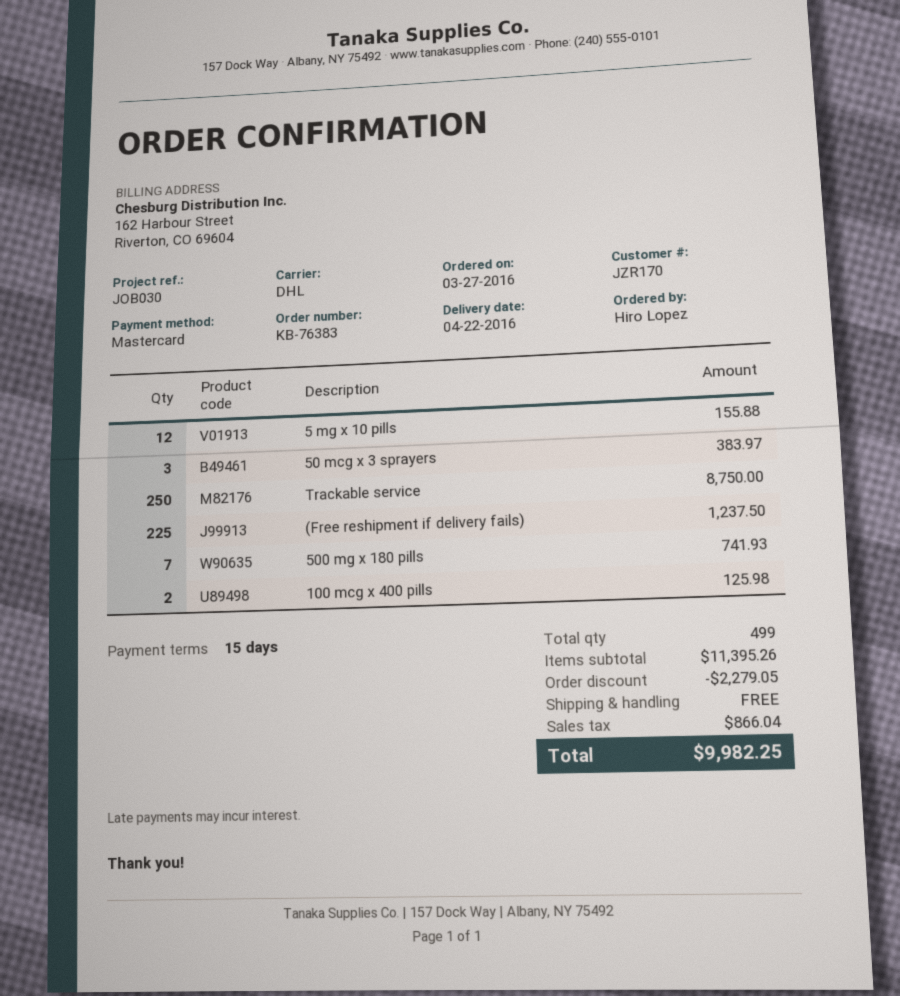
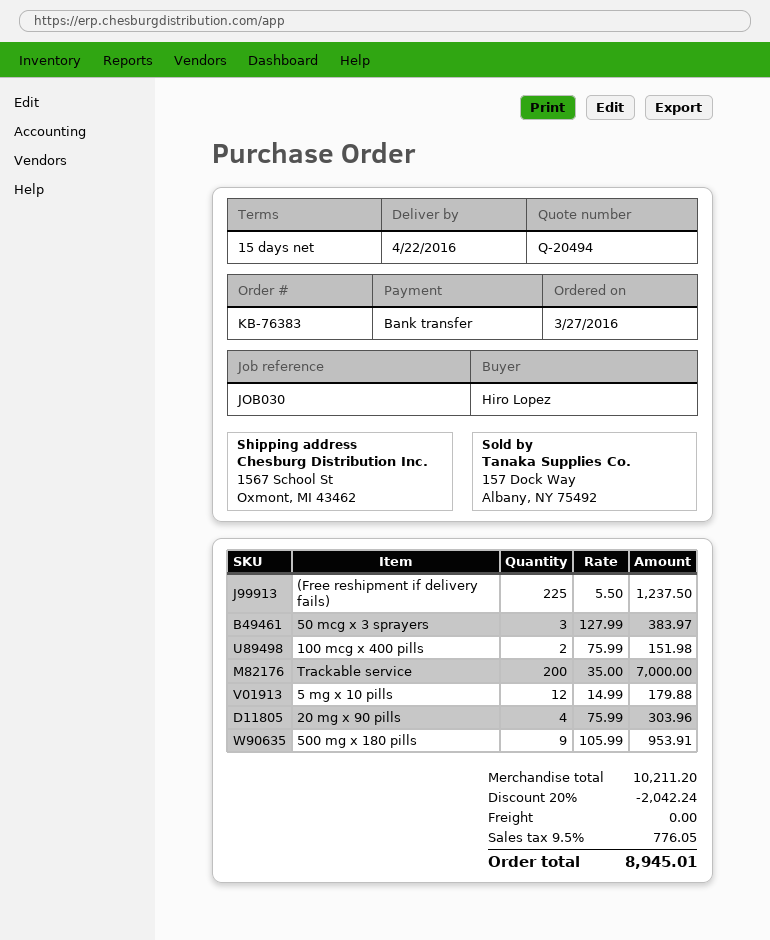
payment method: Mastercard -> bank transfer
5 mg x 10 pills: 12 for 155.88 -> 12 for 179.88
Trackable service: 250 for 8750.00 -> 200 for 7000.00
500 mg x 180 pills: 7 for 741.93 -> 9 for 953.91
100 mcg x 400 pills: 2 for 125.98 -> 2 for 151.98
20 mg x 90 pills: none -> 4 for 303.96
subtotal: 11395.26 -> 10211.20
discount: 2279.05 -> 2042.24
tax: 866.04 -> 776.05
total: 9982.25 -> 8945.01

